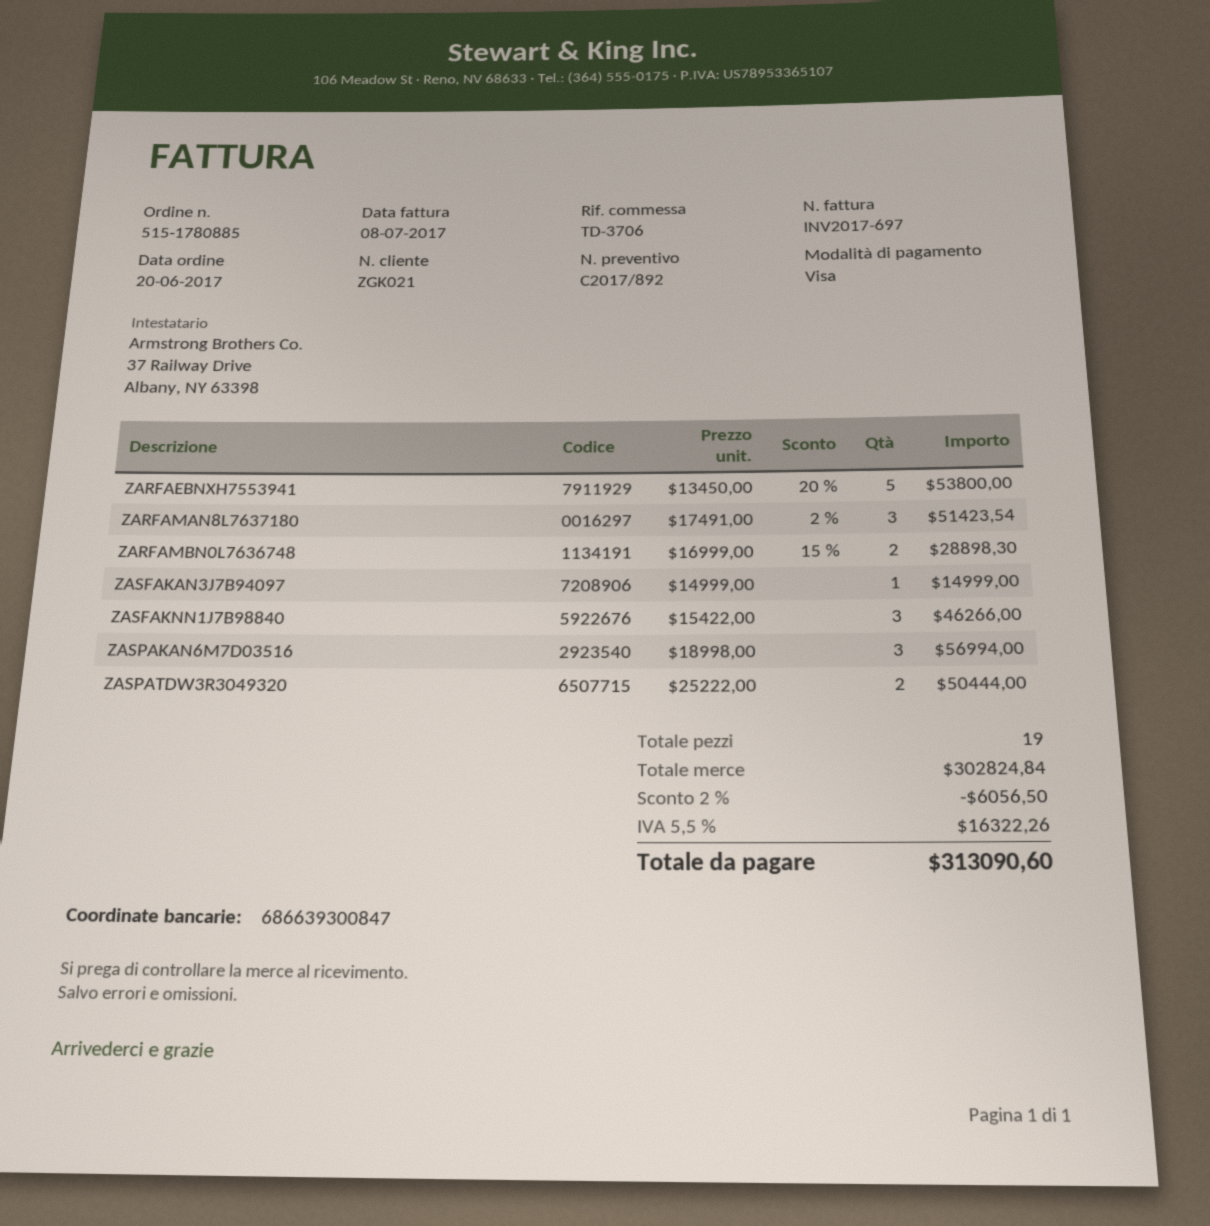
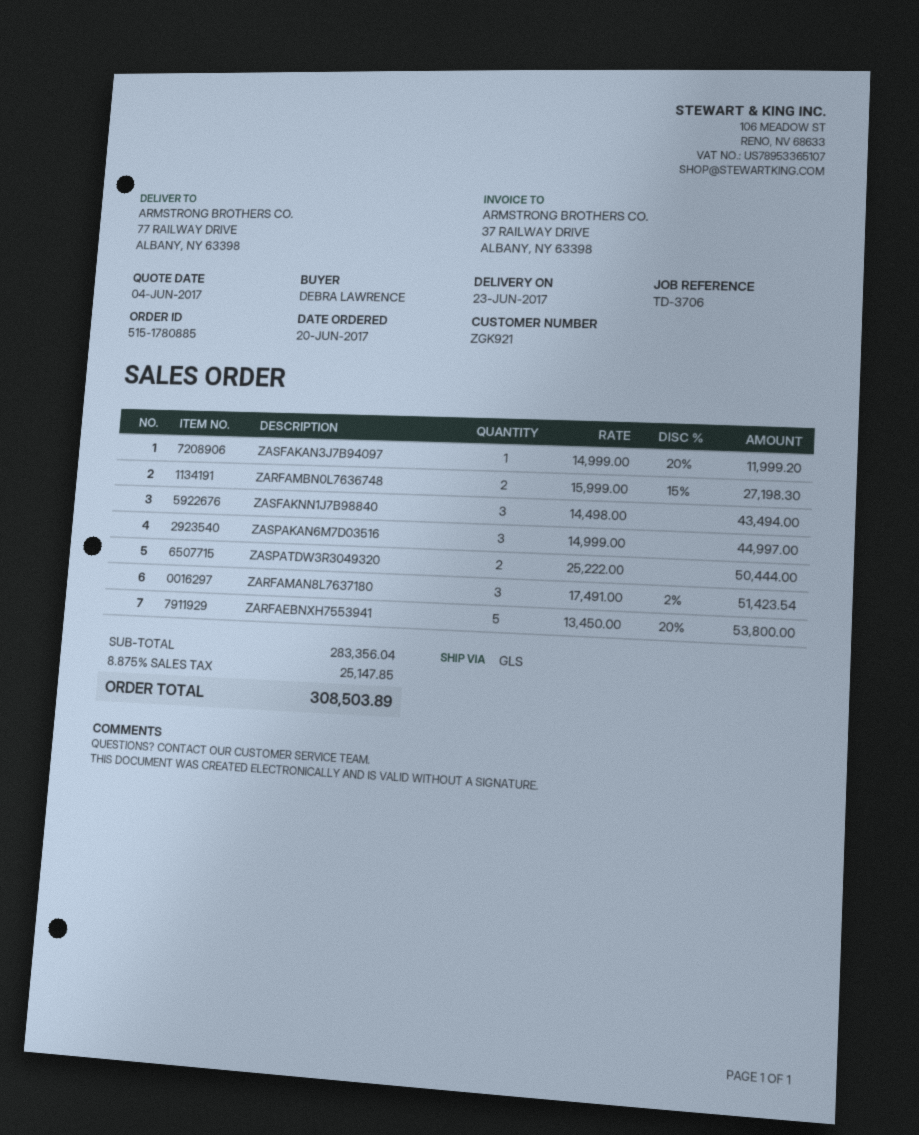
customer number: ZGK021 -> ZGK921
ZARFAMBN0L7636748: 2 x 16999.00 - 15% = 28898.30 -> 2 x 15999.00 - 15% = 27198.30
ZASFAKAN3J7B94097: 1 x 14999.00 = 14999.00 -> 1 x 14999.00 - 20% = 11999.20
ZASFAKNN1J7B98840: 3 x 15422.00 = 46266.00 -> 3 x 14498.00 = 43494.00
ZASPAKAN6M7D03516: 3 x 18998.00 = 56994.00 -> 3 x 14999.00 = 44997.00
subtotal: 302824.84 -> 283356.04
discount: 2% = 6056.50 -> none
tax: 5.5% = 16322.26 -> 8.875% = 25147.85
total: 313090.60 -> 308503.89

